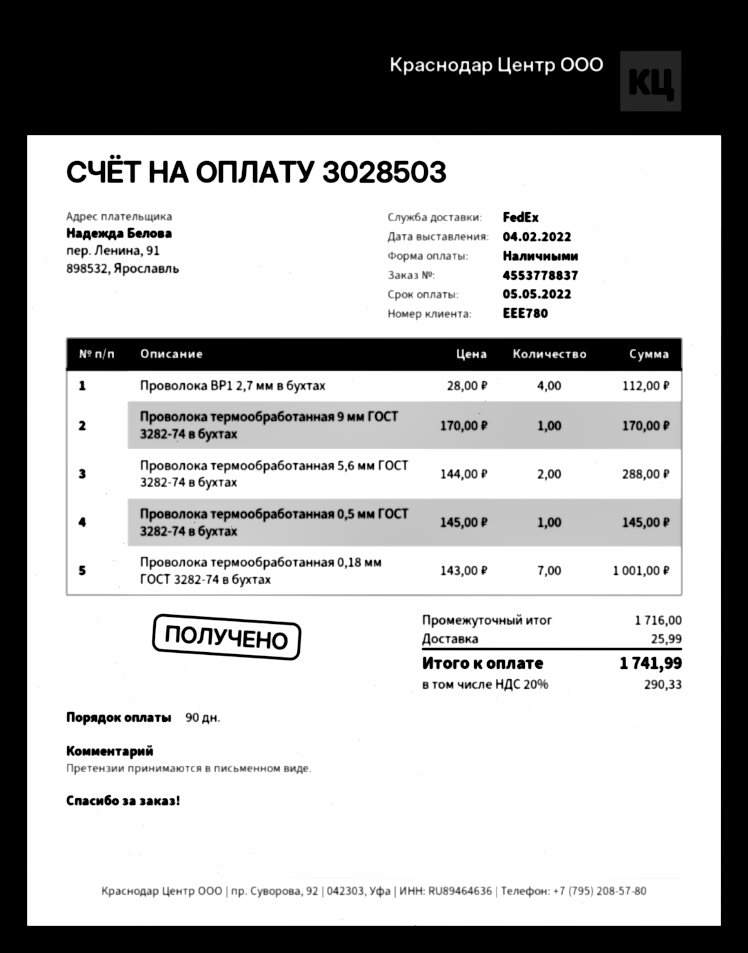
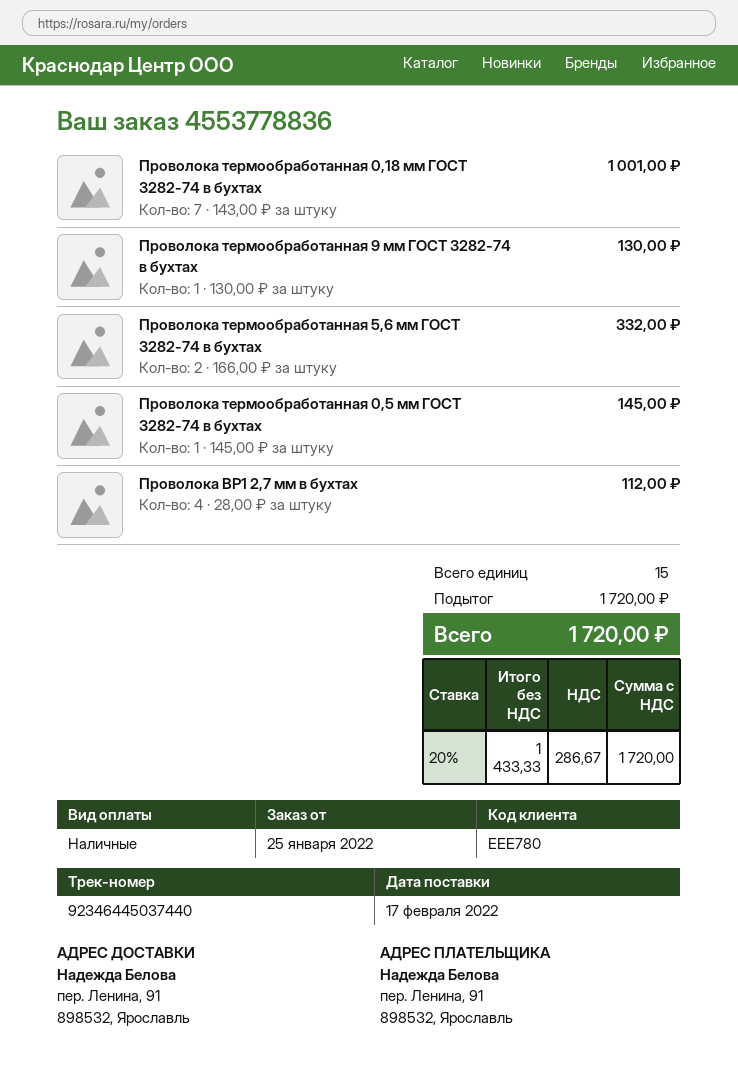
order number: 4553778837 -> 4553778836
Проволока термообработанная 9 мм ГОСТ 3282-74 в бухтах: 1 x 170.00 = 170.00 -> 1 x 130.00 = 130.00
Проволока термообработанная 5,6 мм ГОСТ 3282-74 в бухтах: 2 x 144.00 = 288.00 -> 2 x 166.00 = 332.00
subtotal: 1716.00 -> 1720.00
shipping: 25.99 -> none
tax: 20% = 290.33 -> 20% = 286.67
total: 1741.99 -> 1720.00

